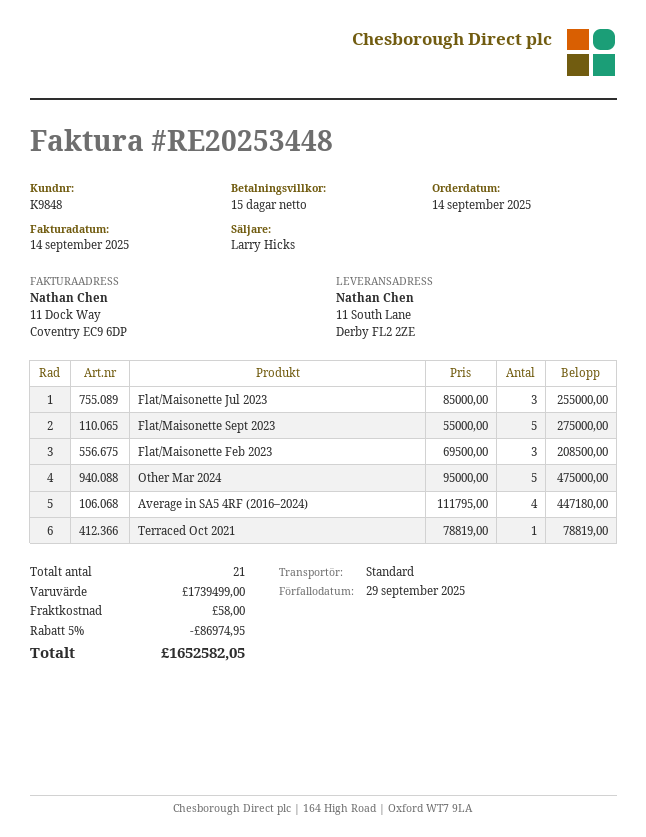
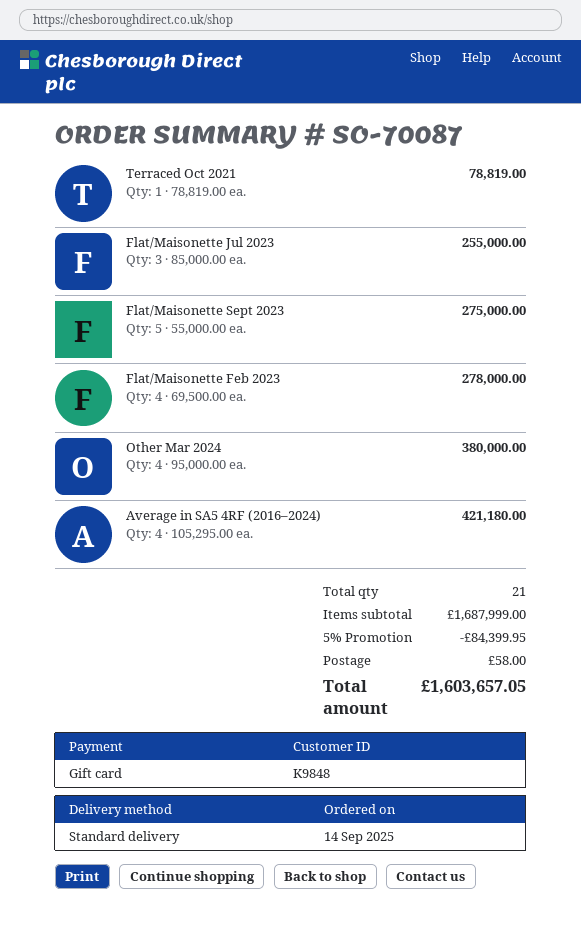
Flat/Maisonette Feb 2023: 3 x 69500.00 = 208500.00 -> 4 x 69500.00 = 278000.00
Other Mar 2024: 5 x 95000.00 = 475000.00 -> 4 x 95000.00 = 380000.00
Average in SA5 4RF (2016–2024): 4 x 111795.00 = 447180.00 -> 4 x 105295.00 = 421180.00
subtotal: 1739499.00 -> 1687999.00
discount: 5% = 86974.95 -> 5% = 84399.95
total: 1652582.05 -> 1603657.05

